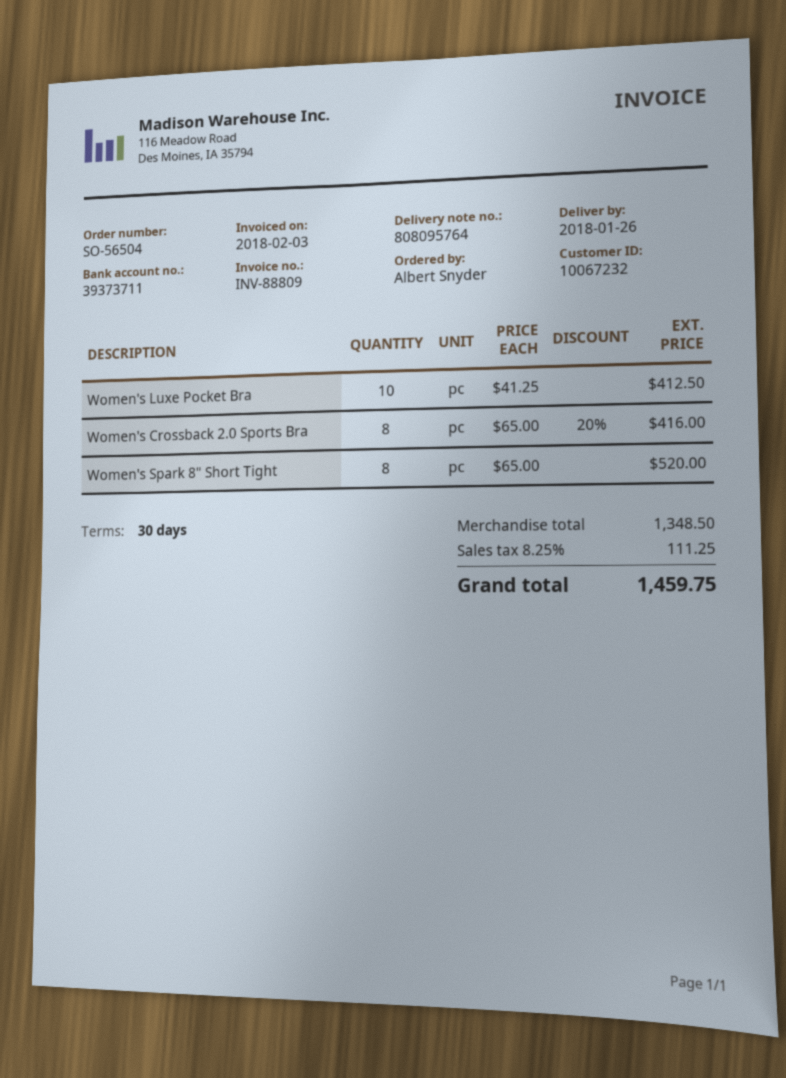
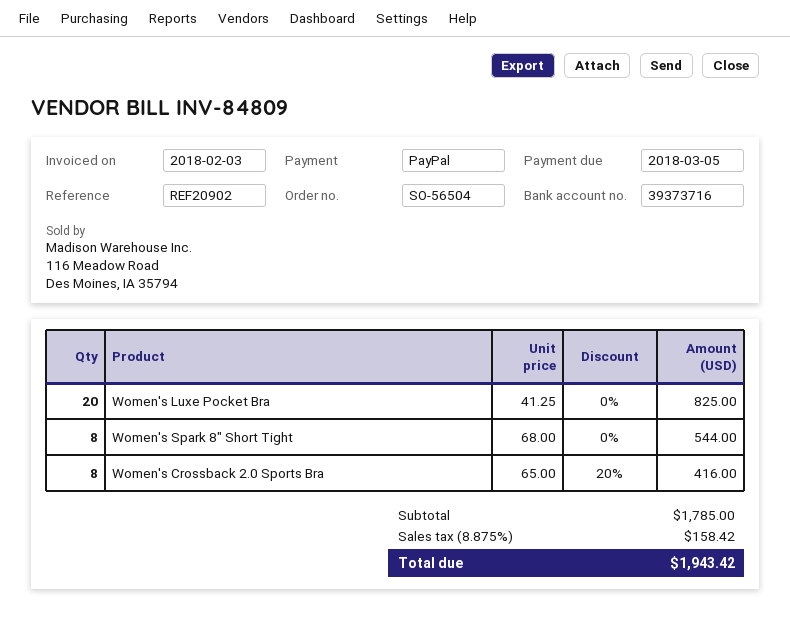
invoice number: INV-88809 -> INV-84809
bank account: 39373711 -> 39373716
Women's Luxe Pocket Bra: 10 x 41.25 = 412.50 -> 20 x 41.25 = 825.00
Women's Spark 8" Short Tight: 8 x 65.00 = 520.00 -> 8 x 68.00 = 544.00
subtotal: 1348.50 -> 1785.00
tax: 8.25% = 111.25 -> 8.875% = 158.42
total: 1459.75 -> 1943.42

